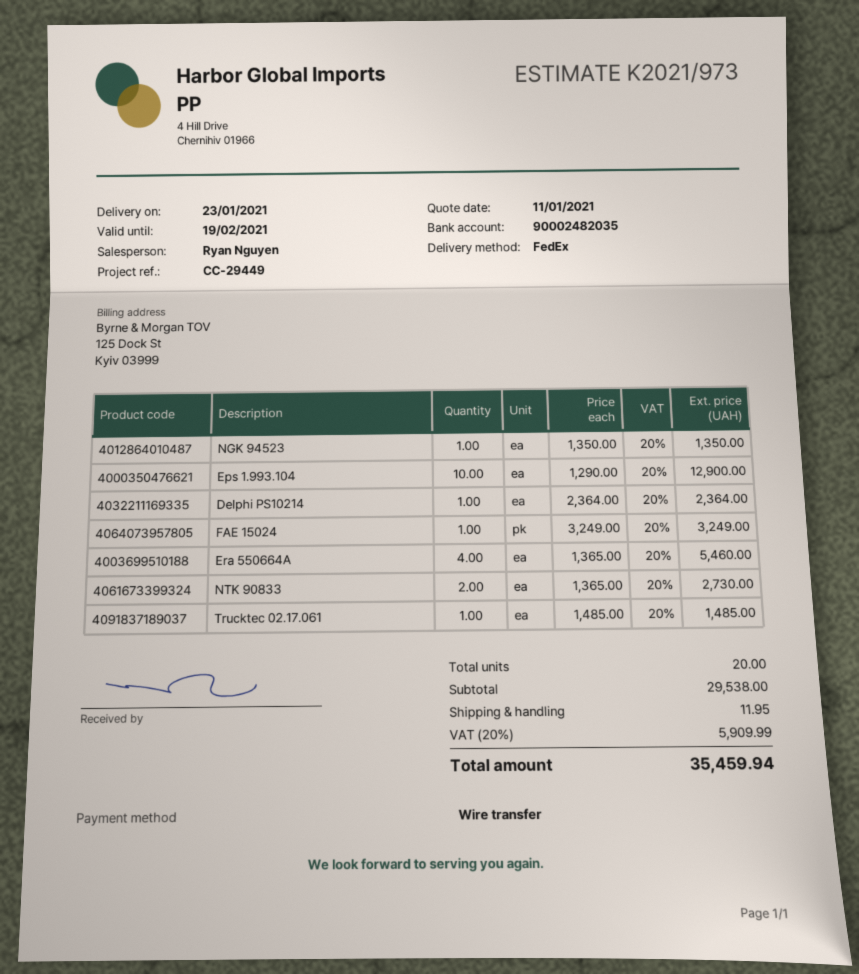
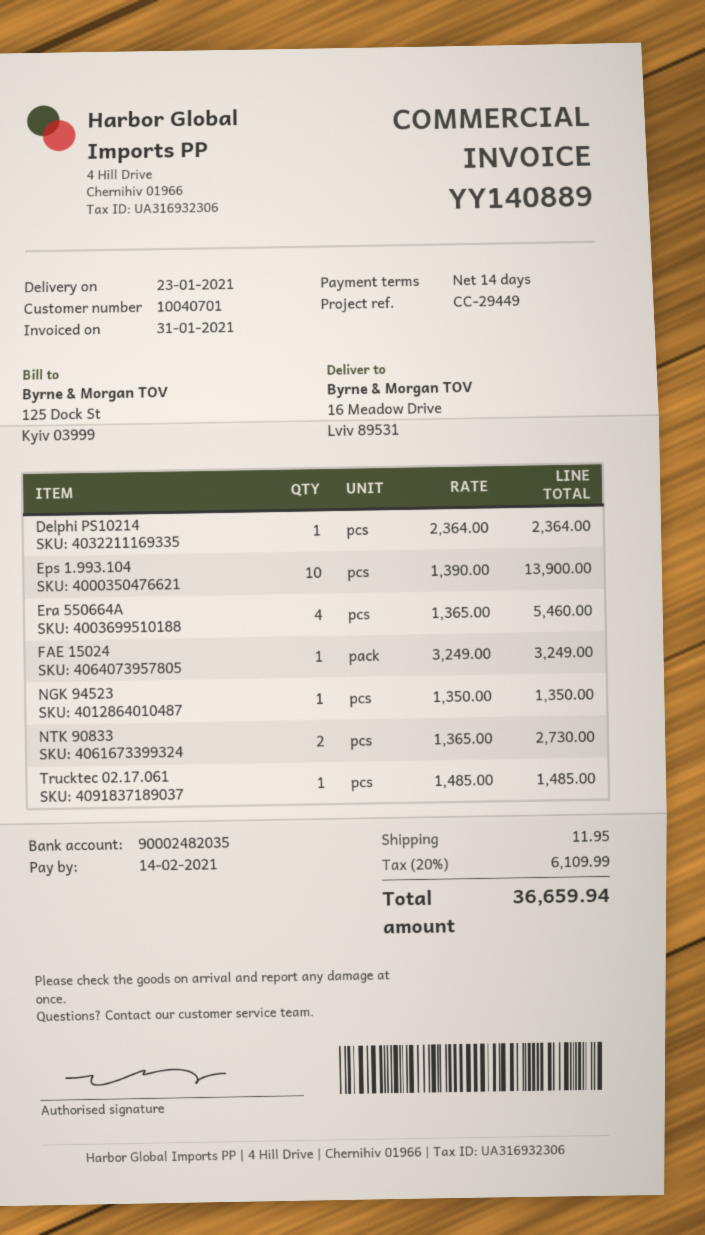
Eps 1.993.104: 10 x 1290.00 = 12900.00 -> 10 x 1390.00 = 13900.00
tax: 20% = 5909.99 -> 20% = 6109.99
total: 35459.94 -> 36659.94

